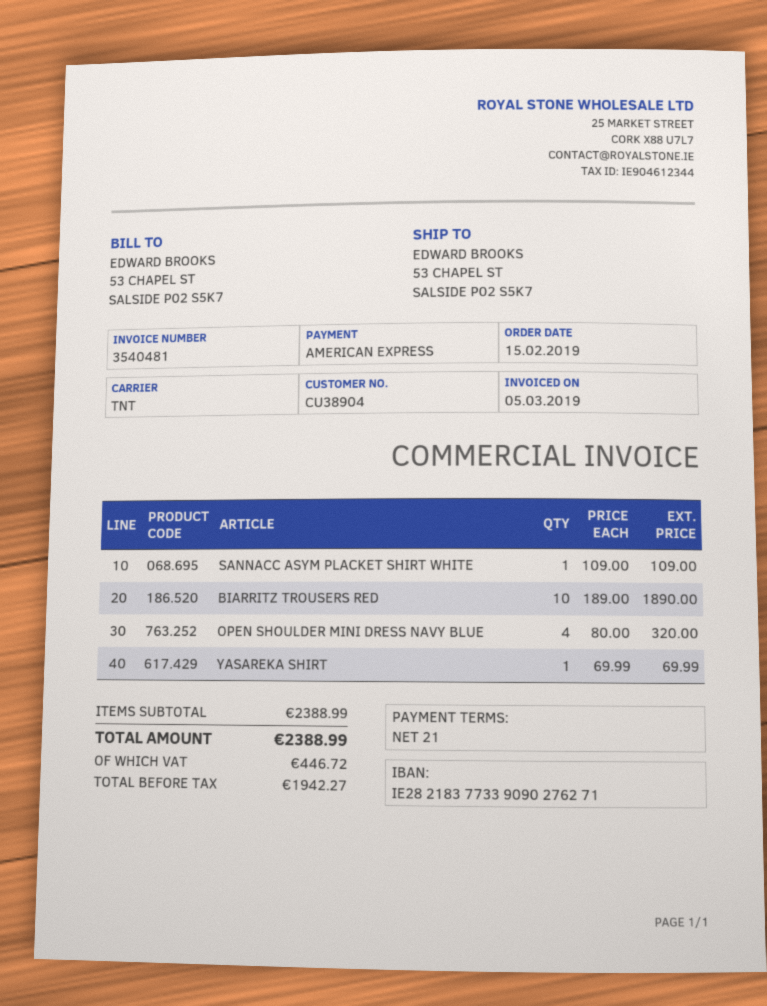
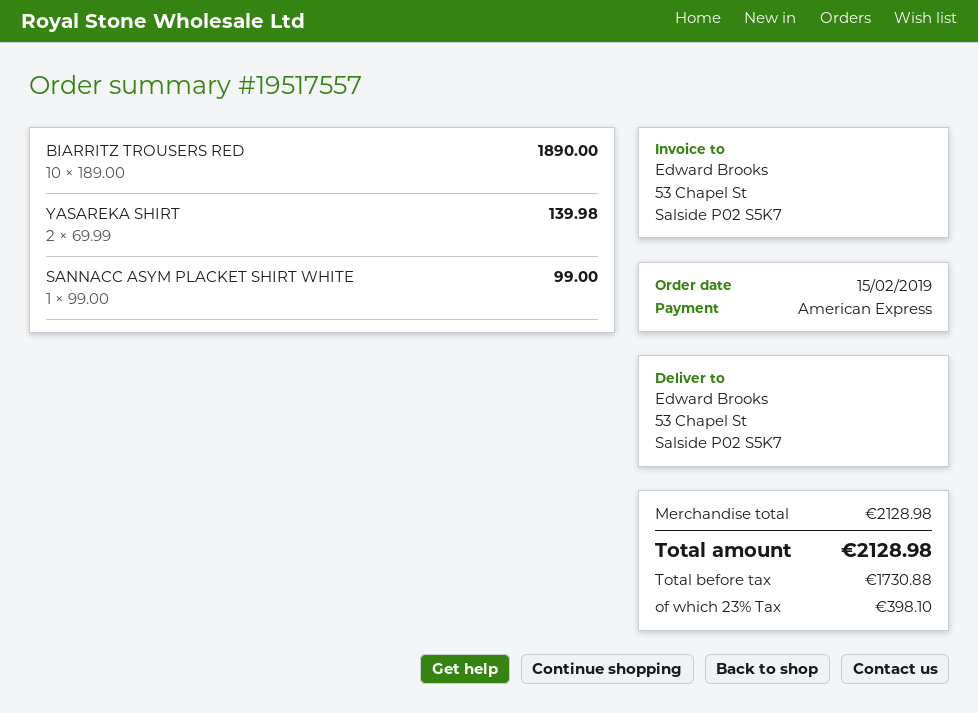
SANNACC ASYM PLACKET SHIRT WHITE: 1 x 109.00 = 109.00 -> 1 x 99.00 = 99.00
OPEN SHOULDER MINI DRESS NAVY BLUE: 4 x 80.00 = 320.00 -> none
YASAREKA SHIRT: 1 x 69.99 = 69.99 -> 2 x 69.99 = 139.98
subtotal: 2388.99 -> 2128.98
net: 1942.27 -> 1730.88
tax: 446.72 -> 398.10
total: 2388.99 -> 2128.98

